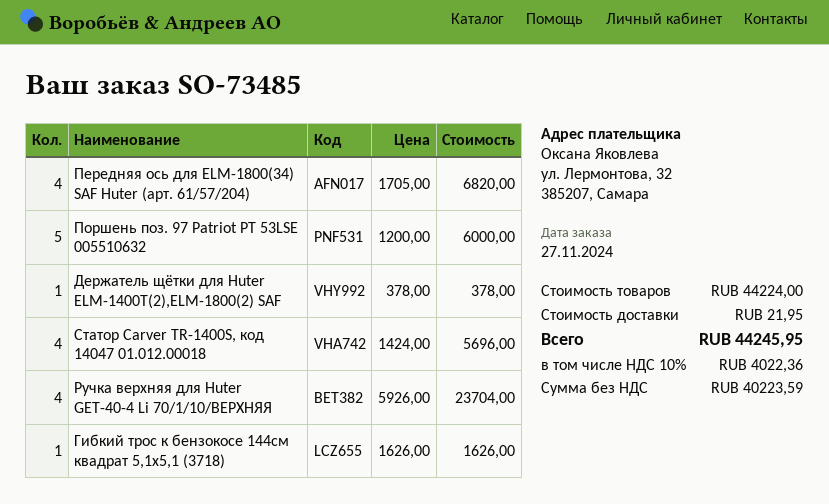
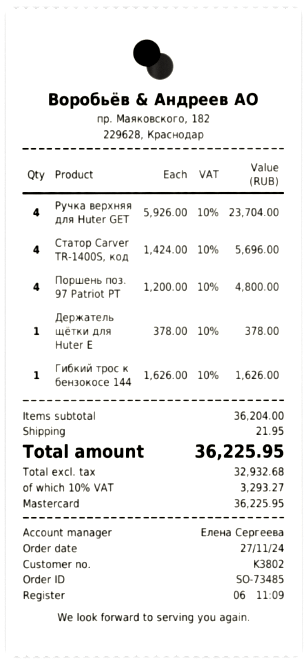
Передняя ось для ELM-1800(34) SAF Huter (арт. 61/57/204): 4 x 1705.00 = 6820.00 -> none
Поршень поз. 97 Patriot PT 53LSE 005510632: 5 x 1200.00 = 6000.00 -> 4 x 1200.00 = 4800.00
subtotal: 44224.00 -> 36204.00
net: 40223.59 -> 32932.68
tax: 10% = 4022.36 -> 10% = 3293.27
total: 44245.95 -> 36225.95

